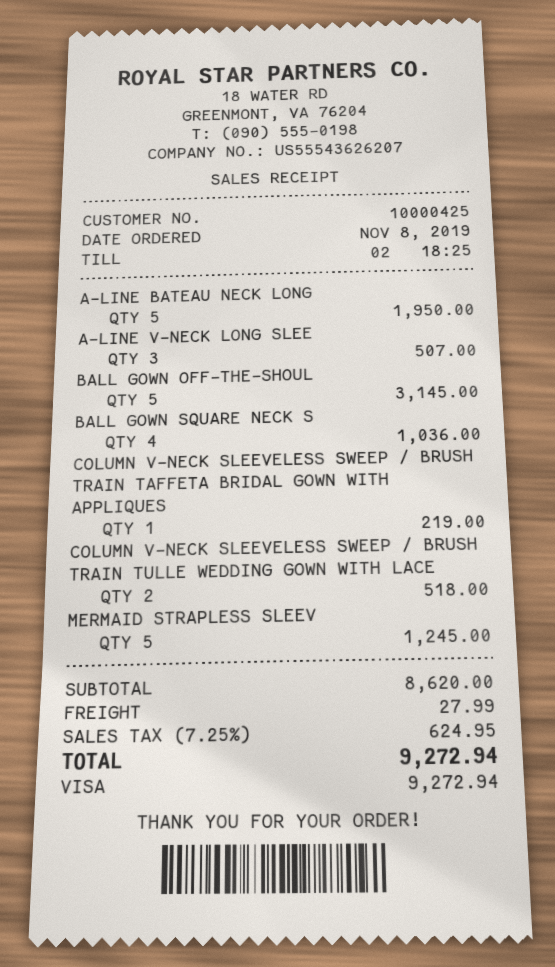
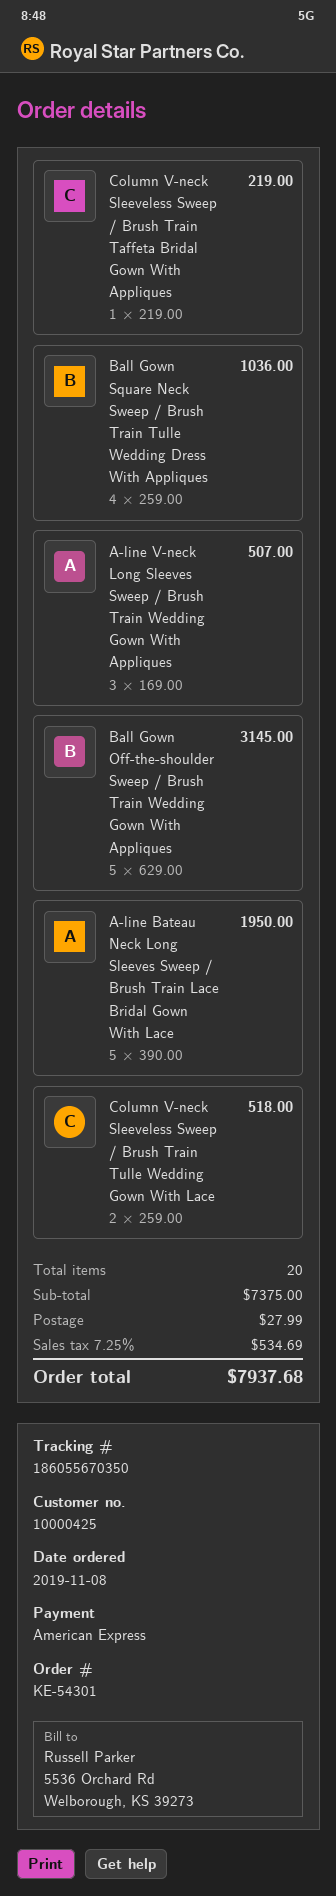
payment method: Visa -> American Express
MERMAID STRAPLESS SLEEV: 5 for 1245.00 -> none
subtotal: 8620.00 -> 7375.00
tax: 7.25% = 624.95 -> 7.25% = 534.69
total: 9272.94 -> 7937.68

